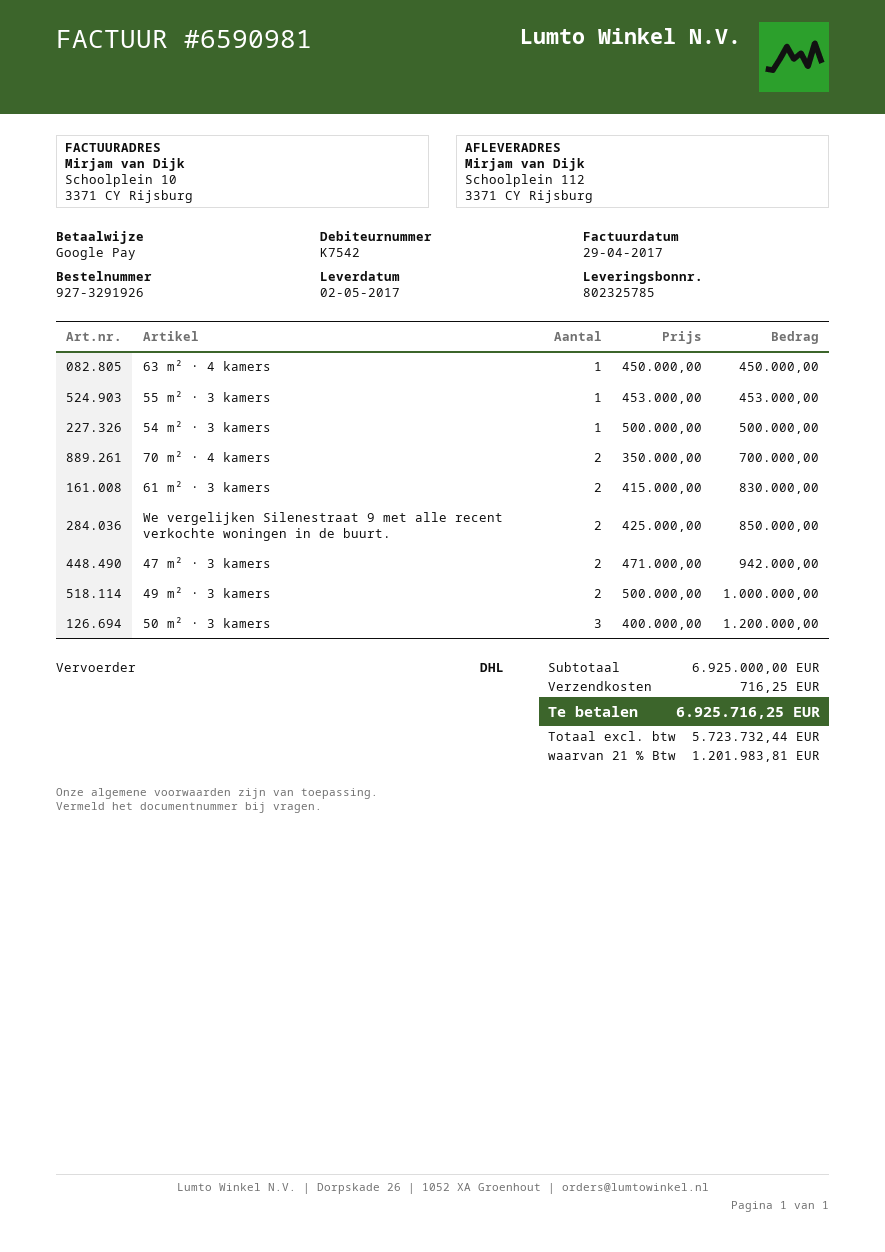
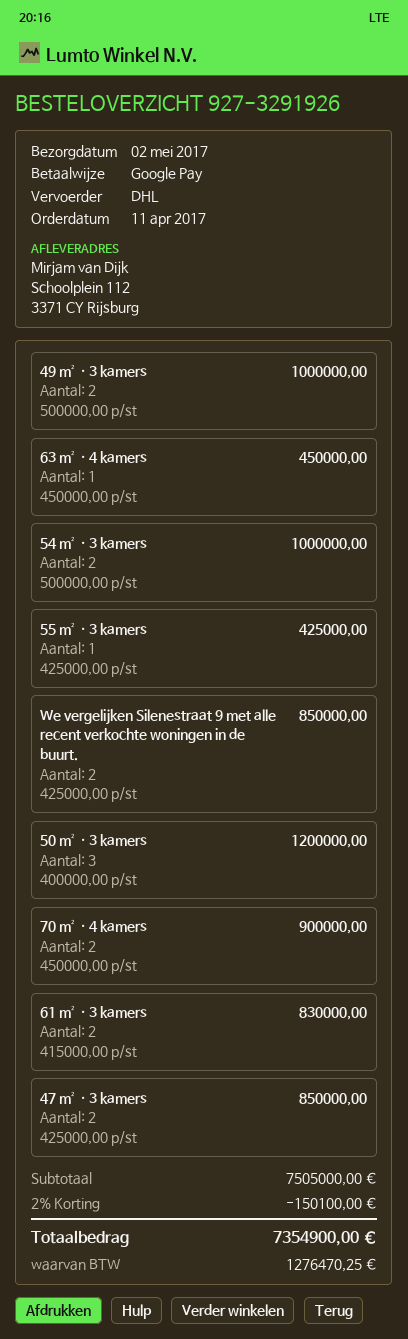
55 m² · 3 kamers: 1 x 453000.00 = 453000.00 -> 1 x 425000.00 = 425000.00
54 m² · 3 kamers: 1 x 500000.00 = 500000.00 -> 2 x 500000.00 = 1000000.00
70 m² · 4 kamers: 2 x 350000.00 = 700000.00 -> 2 x 450000.00 = 900000.00
47 m² · 3 kamers: 2 x 471000.00 = 942000.00 -> 2 x 425000.00 = 850000.00
subtotal: 6925000.00 -> 7505000.00
discount: none -> 2% = 150100.00
shipping: 716.25 -> none
tax: 1201983.81 -> 1276470.25
total: 6925716.25 -> 7354900.00

